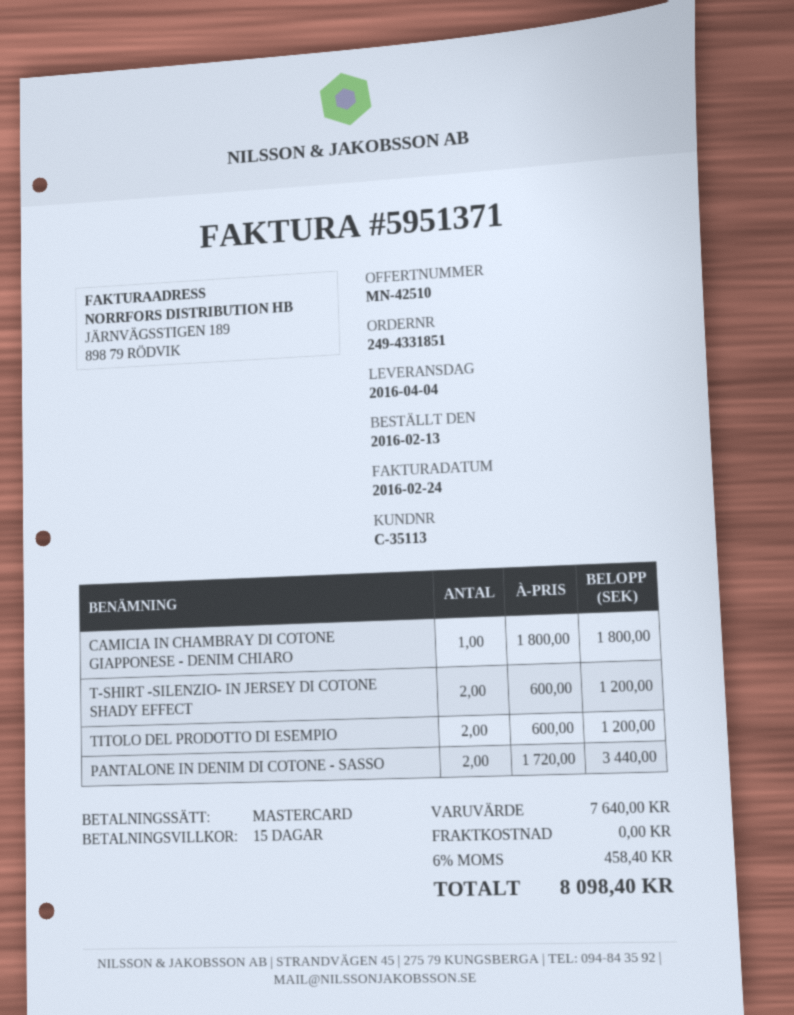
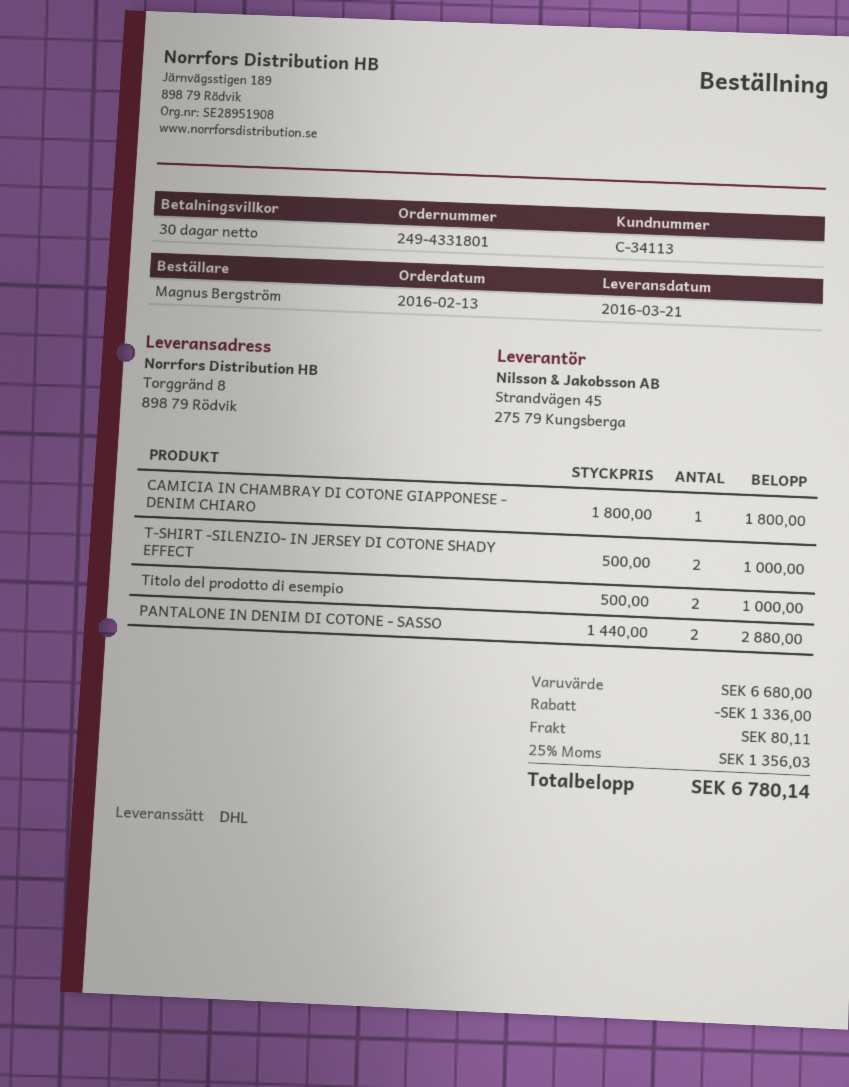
order number: 249-4331851 -> 249-4331801
delivery date: 2016-04-04 -> 2016-03-21
payment terms: 15 days -> 30 days
customer number: C-35113 -> C-34113
T-SHIRT -SILENZIO- IN JERSEY DI COTONE SHADY EFFECT: 2 x 600.00 = 1200.00 -> 2 x 500.00 = 1000.00
TITOLO DEL PRODOTTO DI ESEMPIO: 2 x 600.00 = 1200.00 -> 2 x 500.00 = 1000.00
PANTALONE IN DENIM DI COTONE - SASSO: 2 x 1720.00 = 3440.00 -> 2 x 1440.00 = 2880.00
subtotal: 7640.00 -> 6680.00
discount: none -> 1336.00
shipping: 0.00 -> 80.11
tax: 6% = 458.40 -> 25% = 1356.03
total: 8098.40 -> 6780.14

